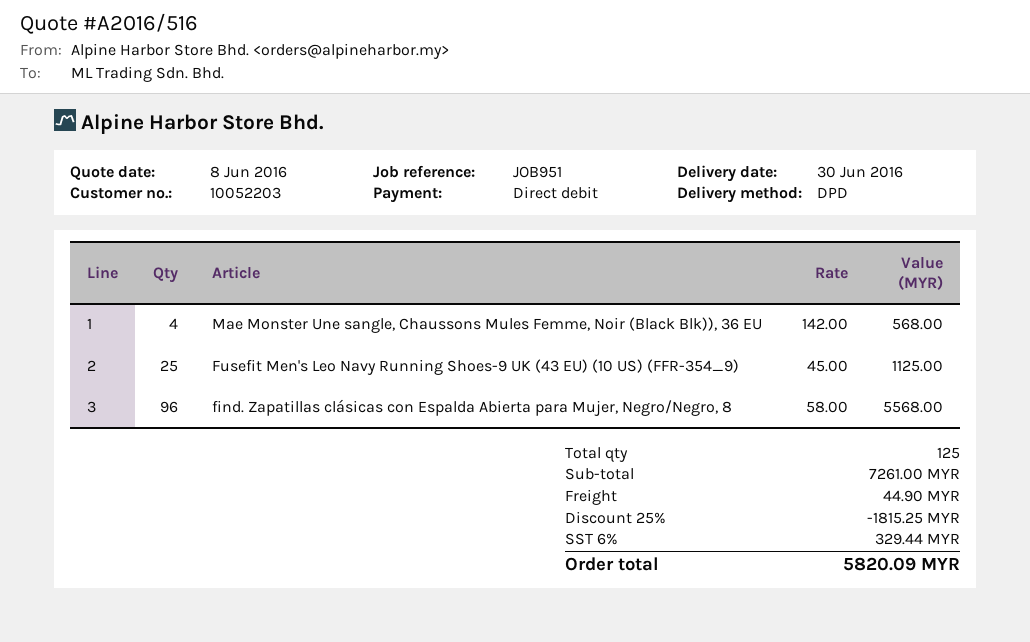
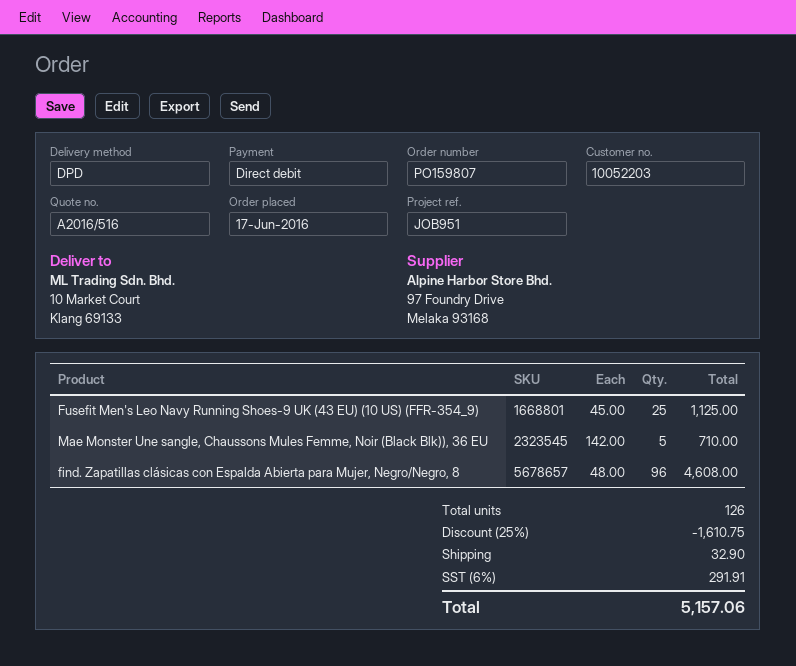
Mae Monster Une sangle, Chaussons Mules Femme, Noir (Black Blk)), 36 EU: 4 x 142.00 = 568.00 -> 5 x 142.00 = 710.00
find. Zapatillas clásicas con Espalda Abierta para Mujer, Negro/Negro, 8: 96 x 58.00 = 5568.00 -> 96 x 48.00 = 4608.00
total quantity: 125 -> 126
discount: 25% = 1815.25 -> 25% = 1610.75
shipping: 44.90 -> 32.90
tax: 6% = 329.44 -> 6% = 291.91
total: 5820.09 -> 5157.06

